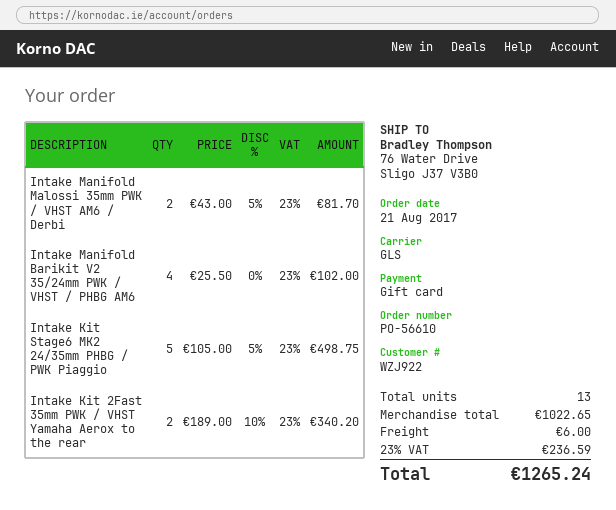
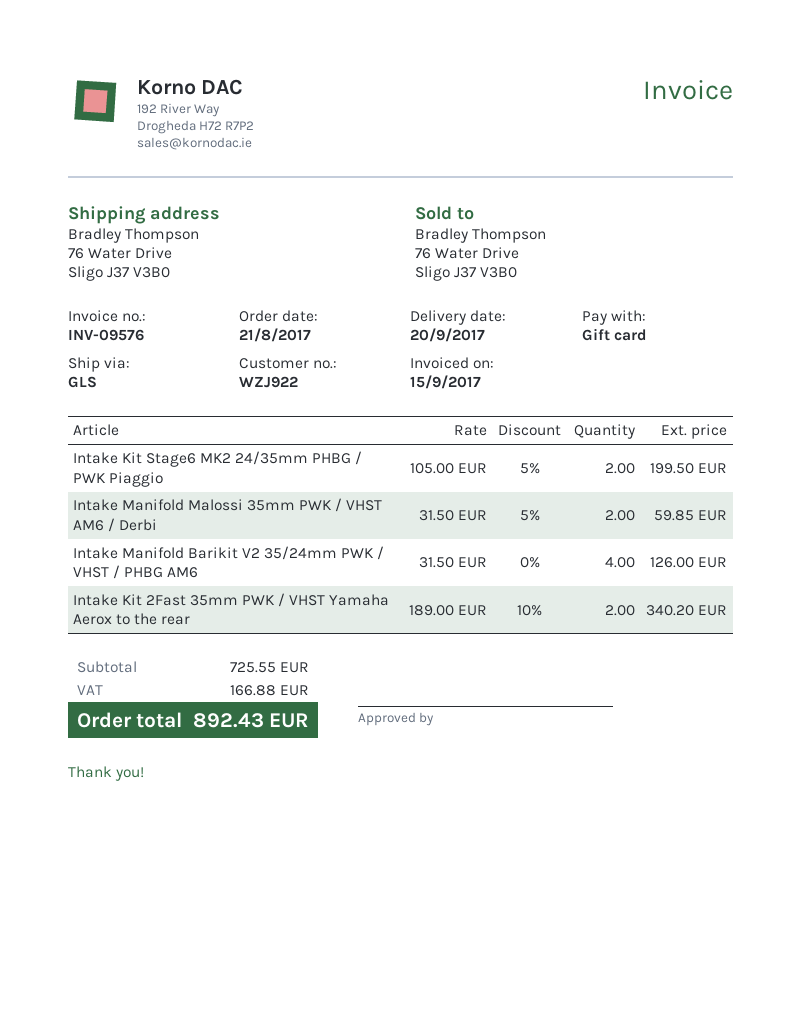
Intake Manifold Malossi 35mm PWK / VHST AM6 / Derbi: 2 x 43.00 - 5% = 81.70 -> 2 x 31.50 - 5% = 59.85
Intake Manifold Barikit V2 35/24mm PWK / VHST / PHBG AM6: 4 x 25.50 = 102.00 -> 4 x 31.50 = 126.00
Intake Kit Stage6 MK2 24/35mm PHBG / PWK Piaggio: 5 x 105.00 - 5% = 498.75 -> 2 x 105.00 - 5% = 199.50
subtotal: 1022.65 -> 725.55
shipping: 6.00 -> none
tax: 236.59 -> 166.88
total: 1265.24 -> 892.43

